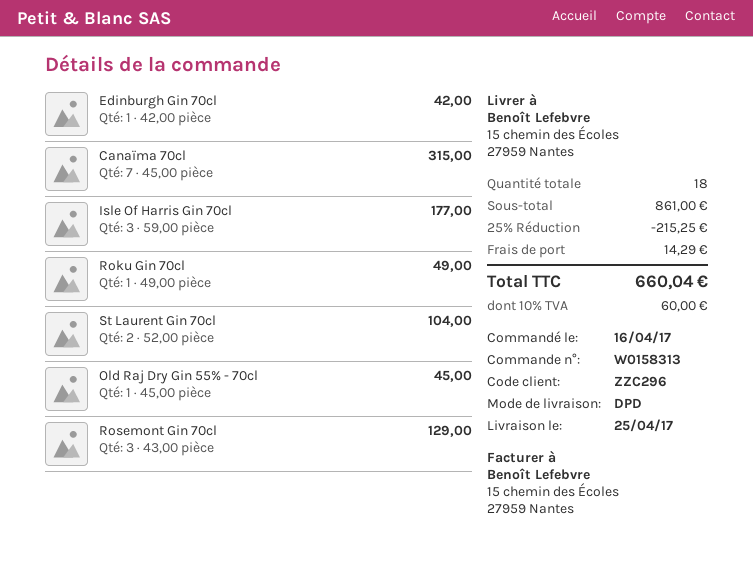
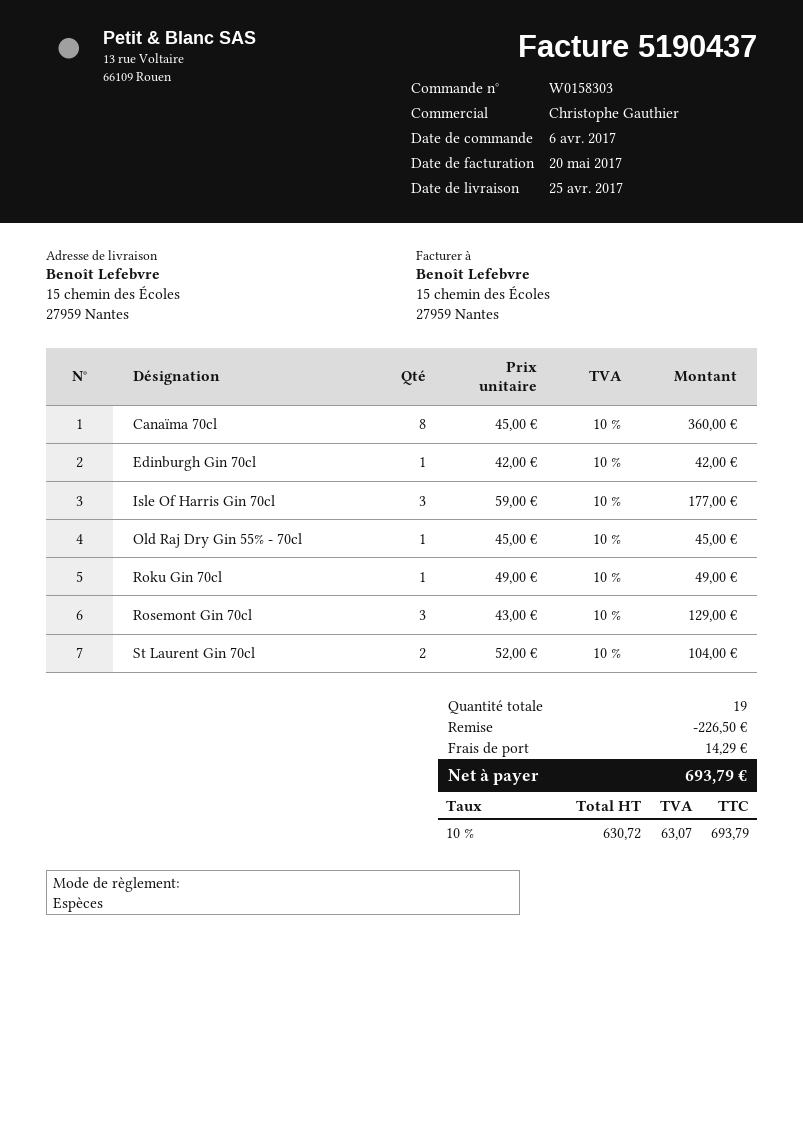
order number: W0158313 -> W0158303
order date: 2017-04-16 -> 2017-04-06
Canaïma 70cl: 7 x 45.00 = 315.00 -> 8 x 45.00 = 360.00
total quantity: 18 -> 19
discount: 215.25 -> 226.50
tax: 10% = 60.00 -> 10% = 63.07
total: 660.04 -> 693.79

